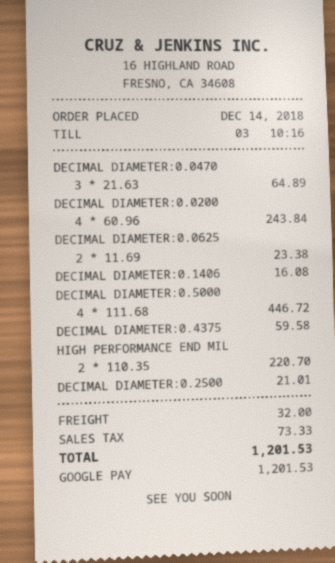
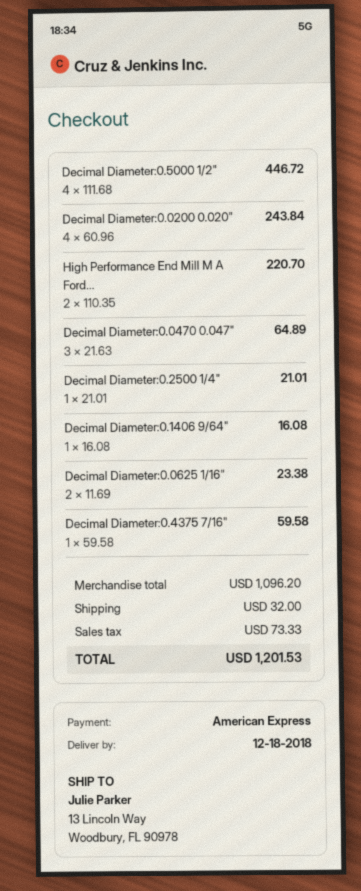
payment method: Google Pay -> American Express

